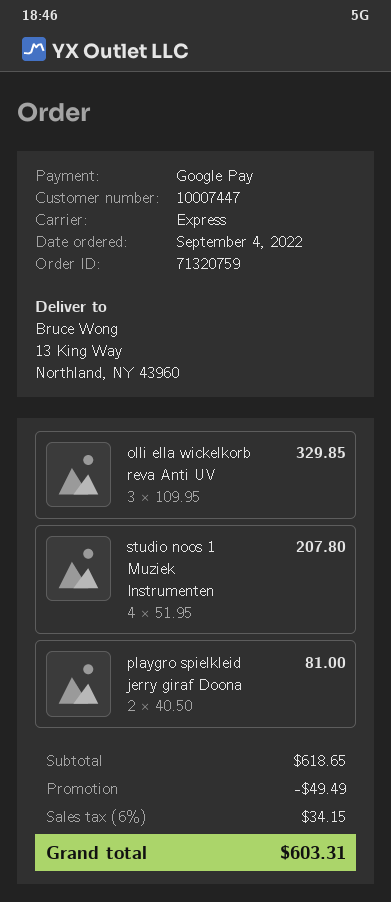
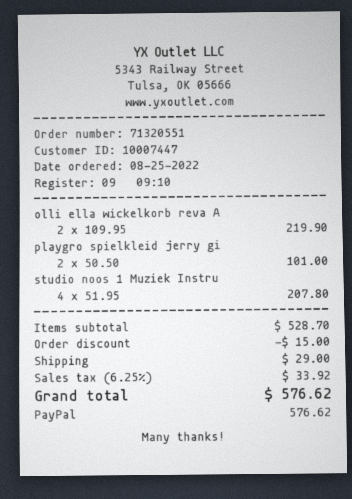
order number: 71320759 -> 71320551
order date: 2022-09-04 -> 2022-08-25
payment method: Google Pay -> PayPal
olli ella wickelkorb reva Anti UV: 3 x 109.95 = 329.85 -> 2 x 109.95 = 219.90
playgro spielkleid jerry giraf Doona: 2 x 40.50 = 81.00 -> 2 x 50.50 = 101.00
subtotal: 618.65 -> 528.70
discount: 49.49 -> 15.00
shipping: none -> 29.00
tax: 6% = 34.15 -> 6.25% = 33.92
total: 603.31 -> 576.62

